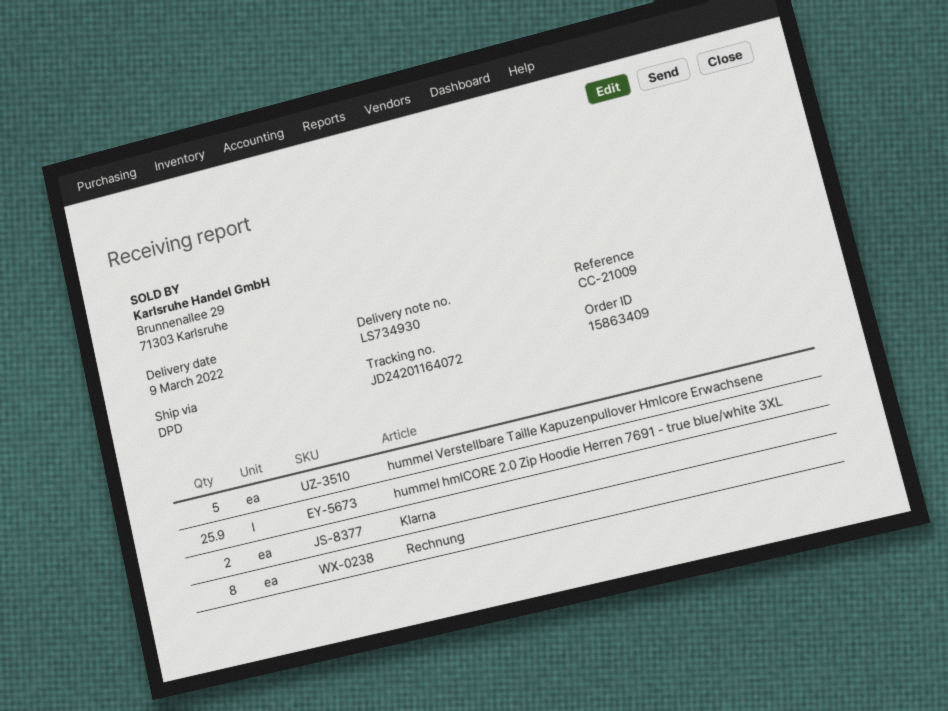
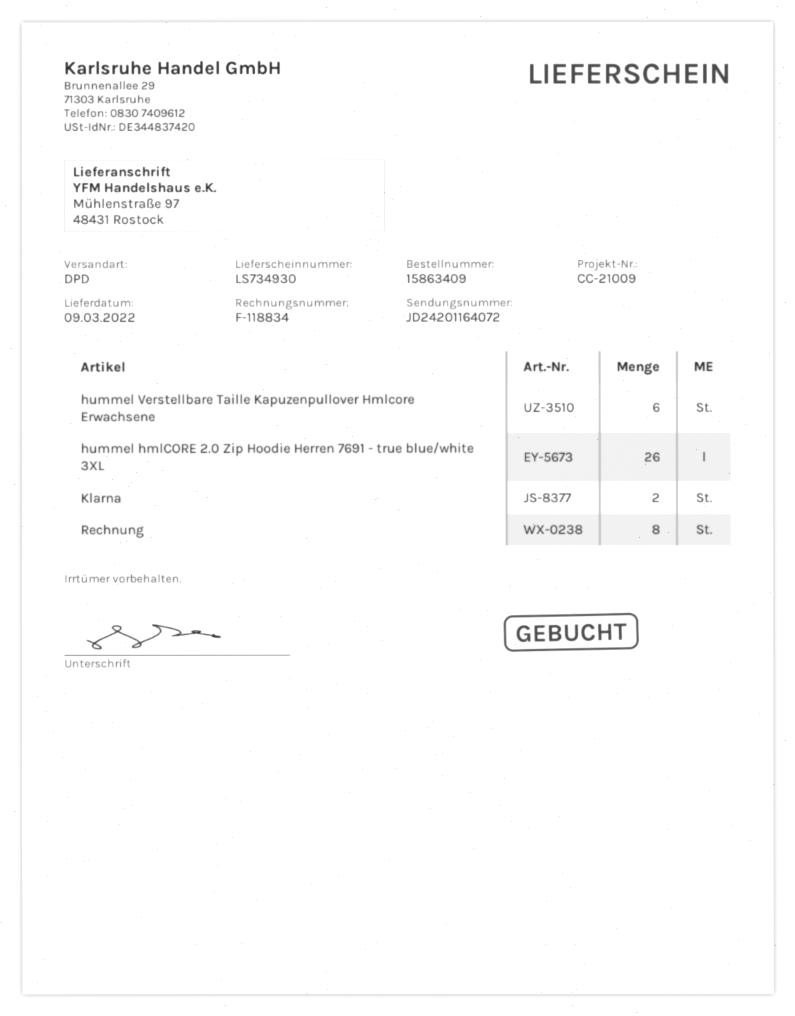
hummel Verstellbare Taille Kapuzenpullover Hmlcore Erwachsene: 5 -> 6
hummel hmlCORE 2.0 Zip Hoodie Herren 7691 - true blue/white 3XL: 25.9 -> 26

